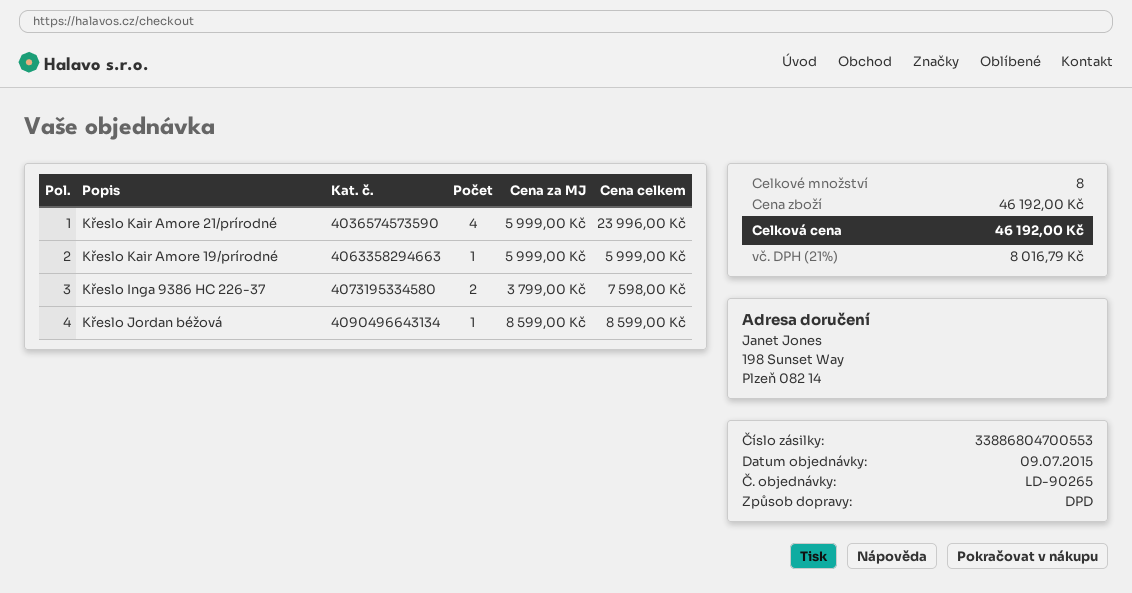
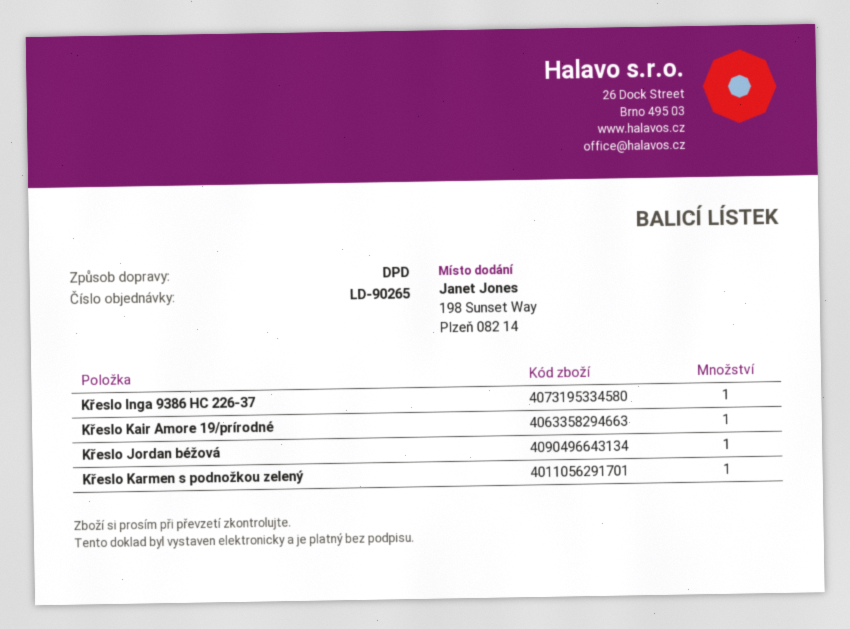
Křeslo Kair Amore 21/prírodné: 4 -> none
Křeslo Inga 9386 HC 226-37: 2 -> 1
Křeslo Karmen s podnožkou zelený: none -> 1

